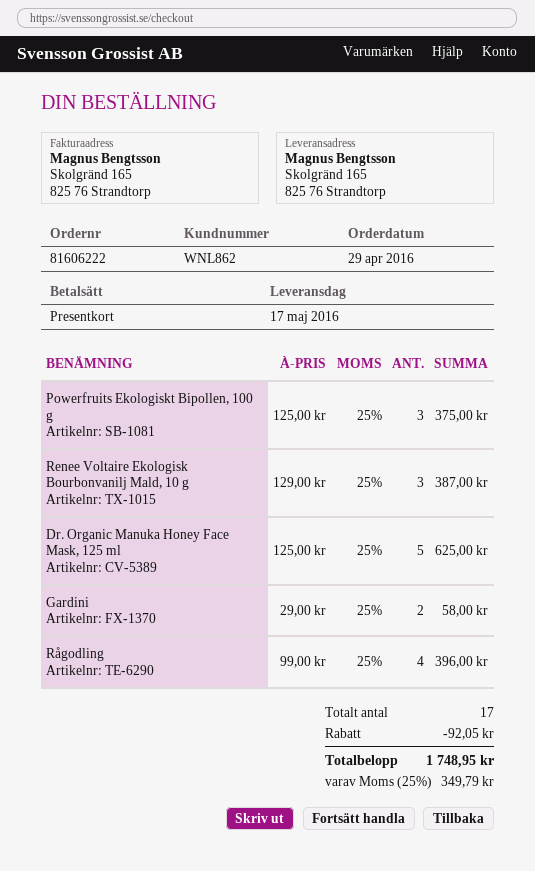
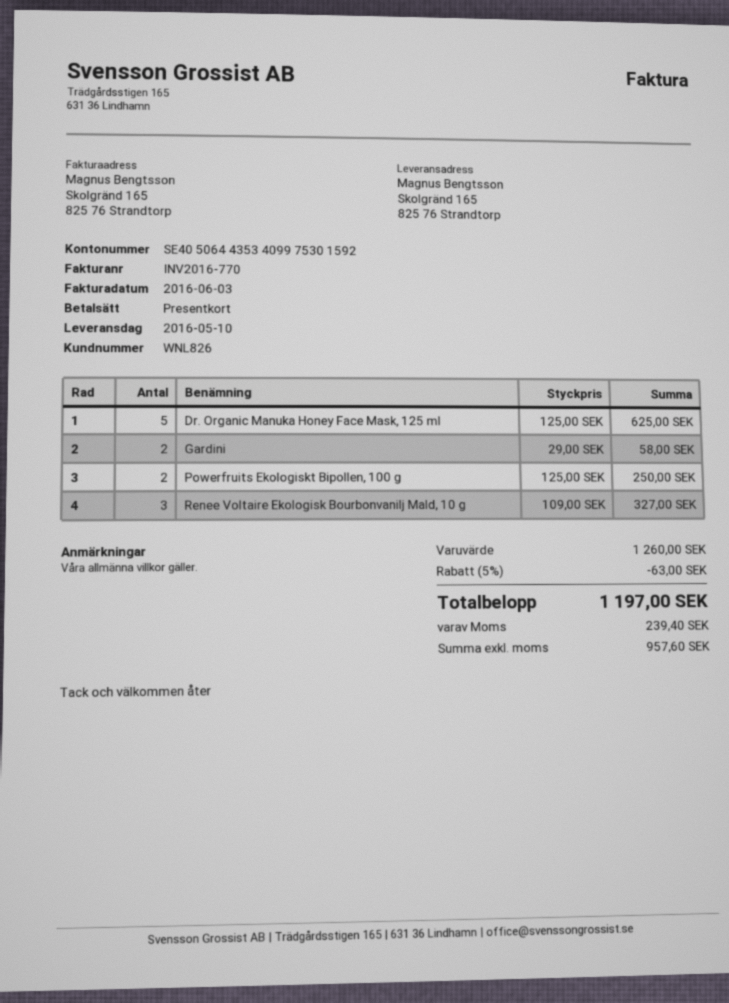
delivery date: 2016-05-17 -> 2016-05-10
customer number: WNL862 -> WNL826
Powerfruits Ekologiskt Bipollen, 100 g: 3 x 125.00 = 375.00 -> 2 x 125.00 = 250.00
Renee Voltaire Ekologisk Bourbonvanilj Mald, 10 g: 3 x 129.00 = 387.00 -> 3 x 109.00 = 327.00
Rågodling: 4 x 99.00 = 396.00 -> none
discount: 92.05 -> 63.00
tax: 349.79 -> 239.40
total: 1748.95 -> 1197.00

